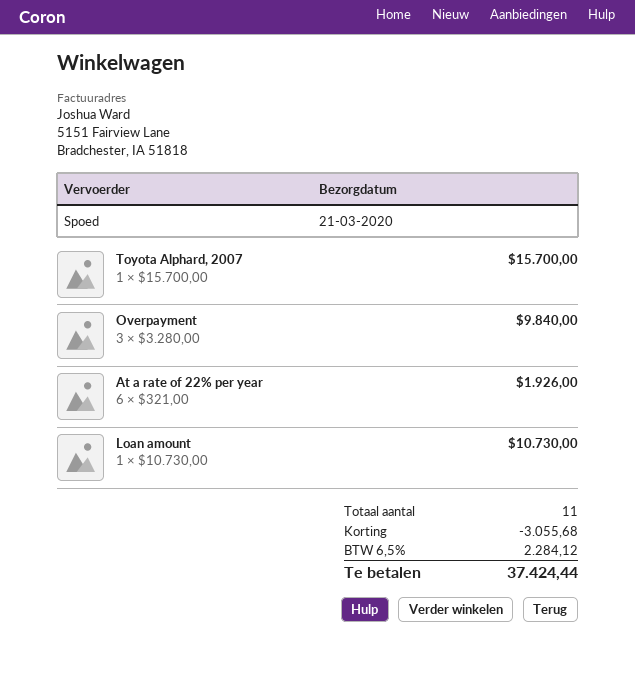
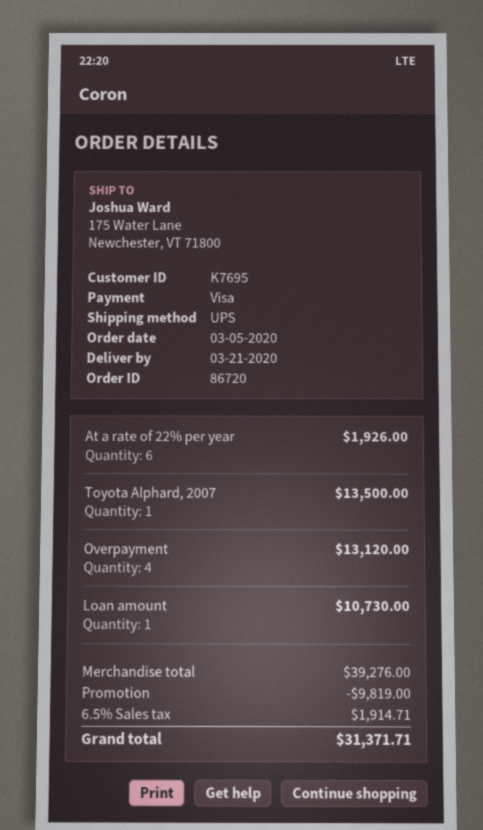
shipping method: express -> UPS
Toyota Alphard, 2007: 1 for 15700.00 -> 1 for 13500.00
Overpayment: 3 for 9840.00 -> 4 for 13120.00
discount: 3055.68 -> 9819.00
tax: 6.5% = 2284.12 -> 6.5% = 1914.71
total: 37424.44 -> 31371.71

